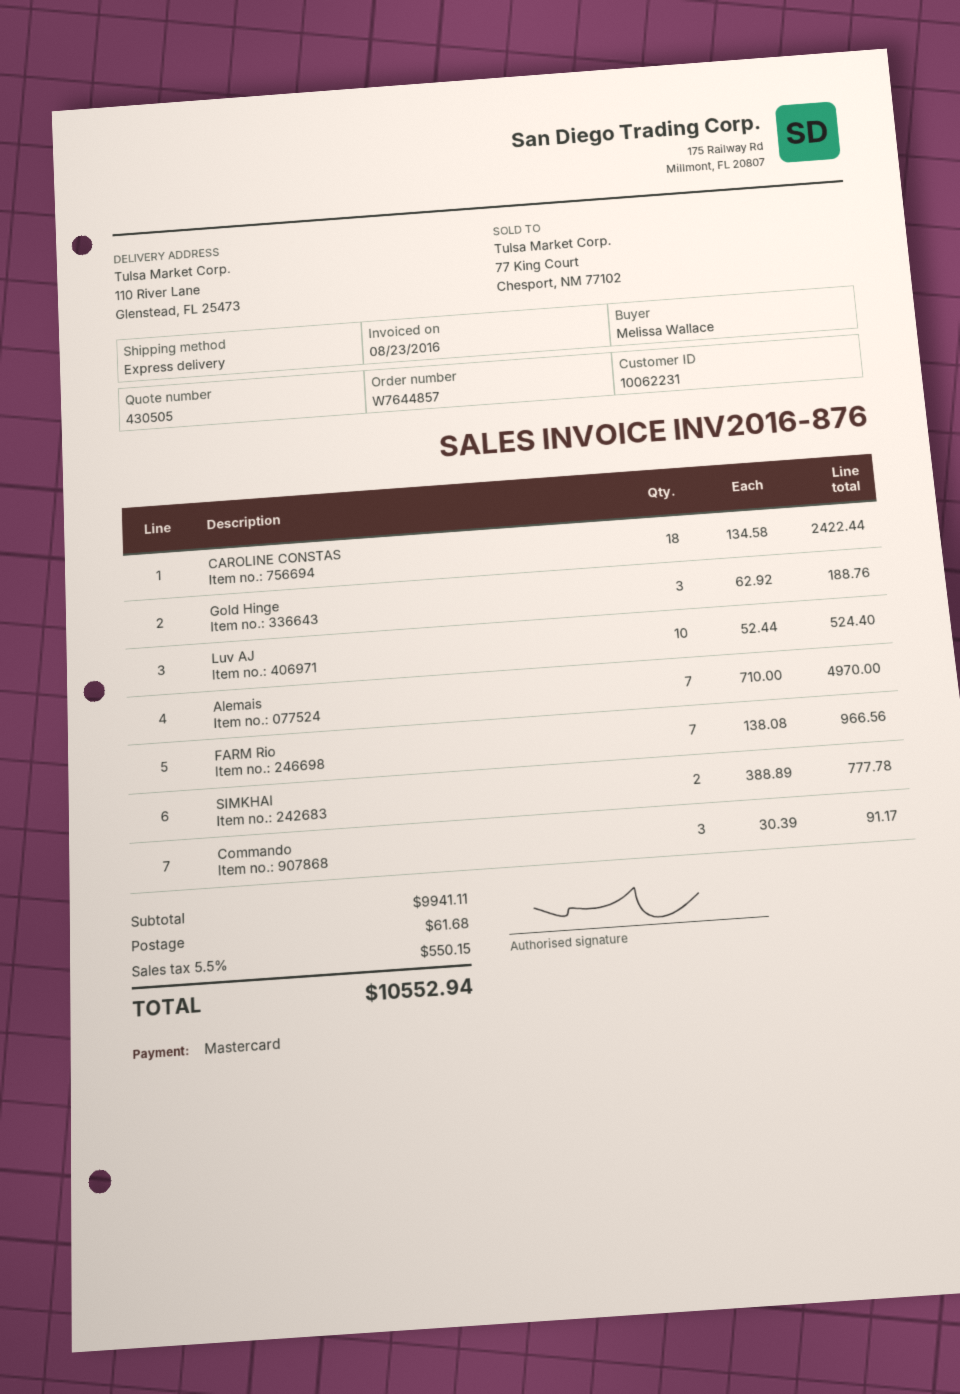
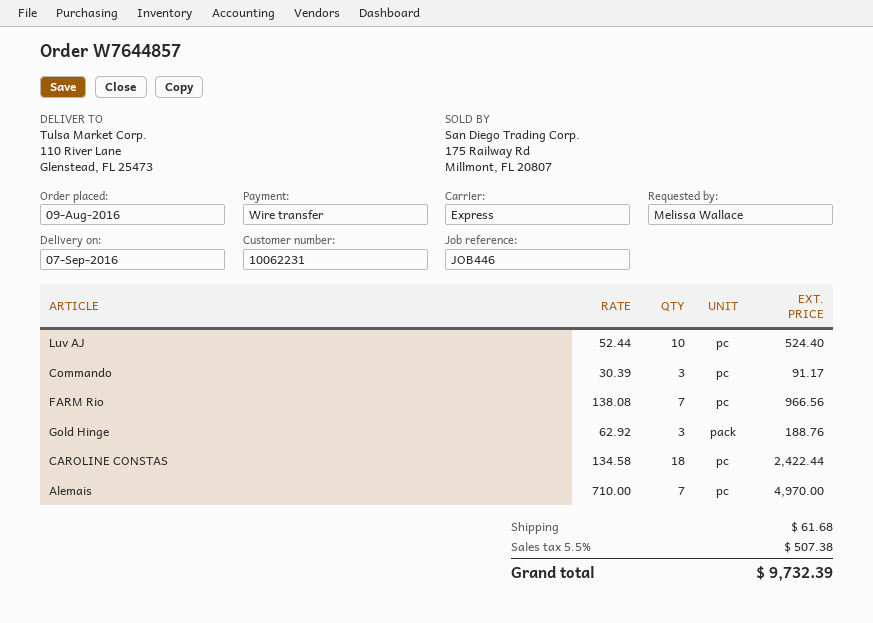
payment method: Mastercard -> bank transfer
SIMKHAI: 2 x 388.89 = 777.78 -> none
tax: 5.5% = 550.15 -> 5.5% = 507.38
total: 10552.94 -> 9732.39

